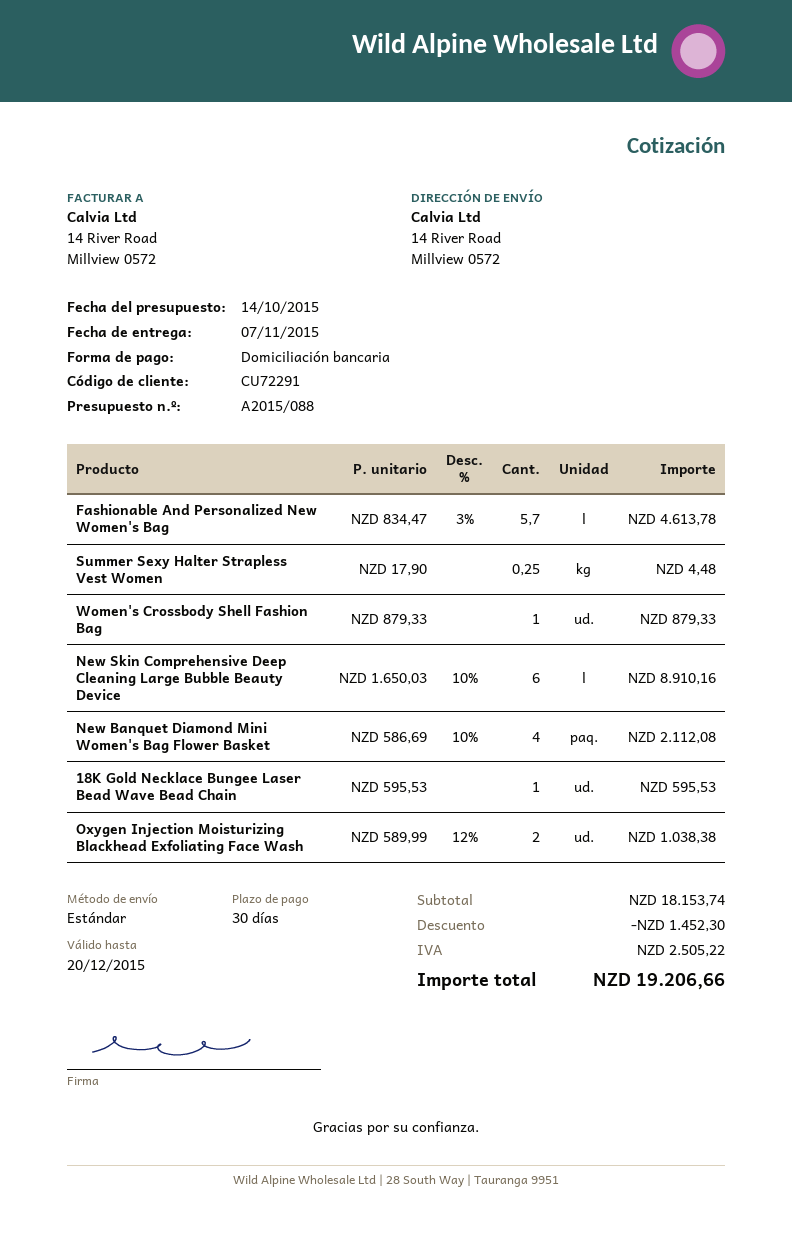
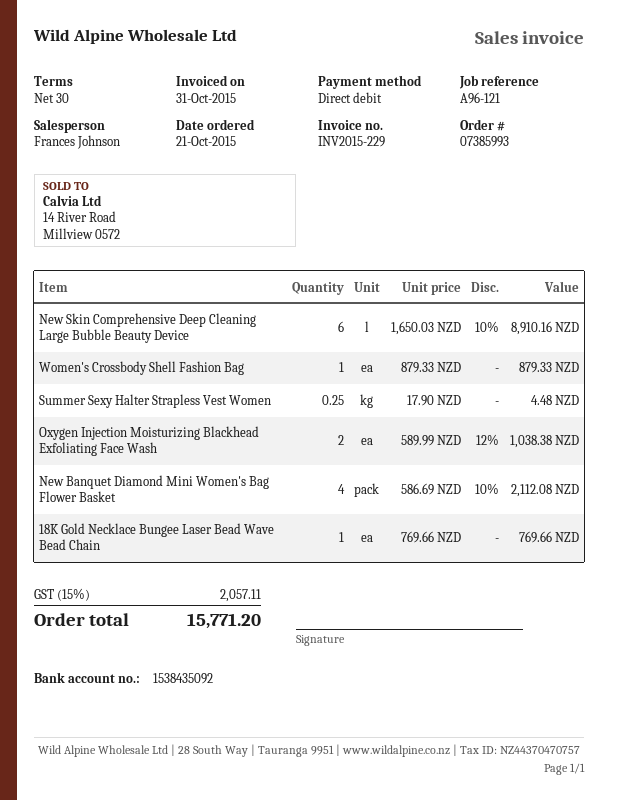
Fashionable And Personalized New Women's Bag: 5.7 x 834.47 - 3% = 4613.78 -> none
18K Gold Necklace Bungee Laser Bead Wave Bead Chain: 1 x 595.53 = 595.53 -> 1 x 769.66 = 769.66
discount: 1452.30 -> none
tax: 2505.22 -> 2057.11
total: 19206.66 -> 15771.20

